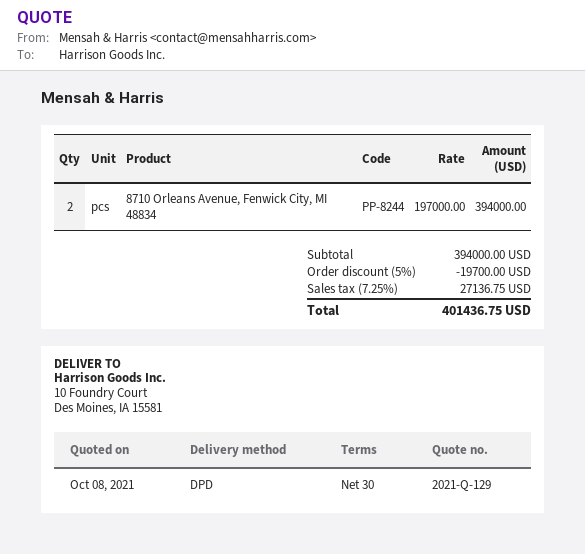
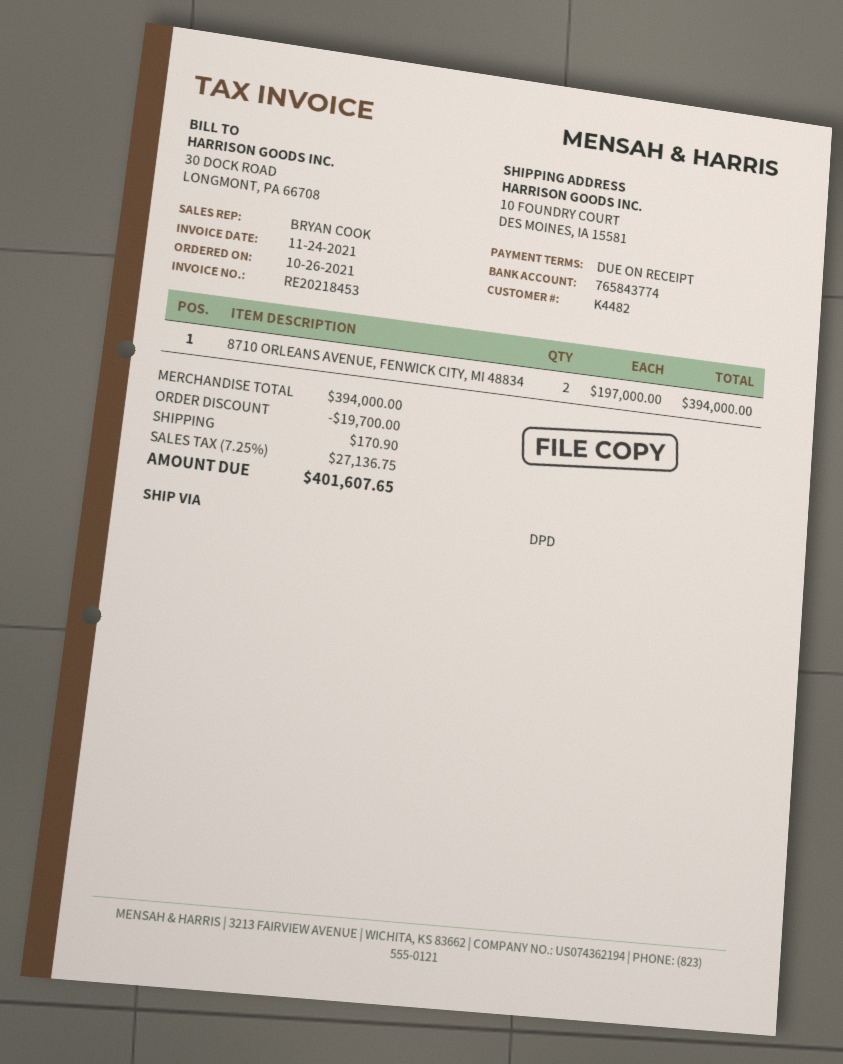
payment terms: 30 days -> on receipt
shipping: none -> 170.90
total: 401436.75 -> 401607.65

